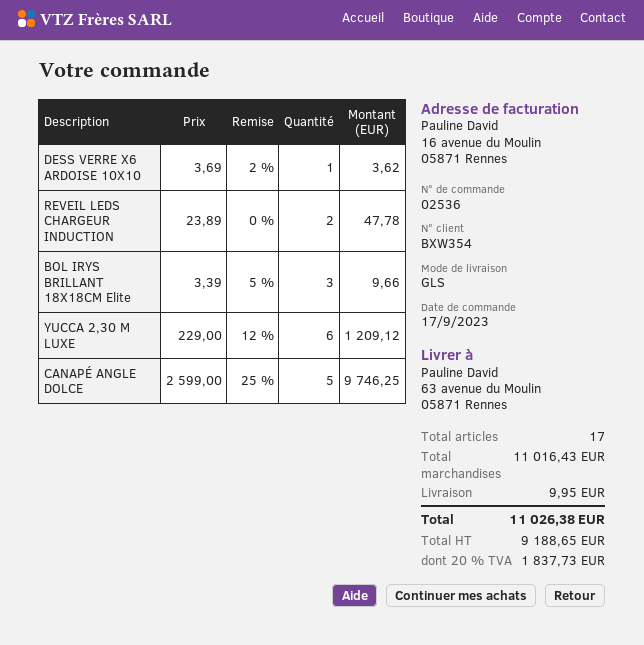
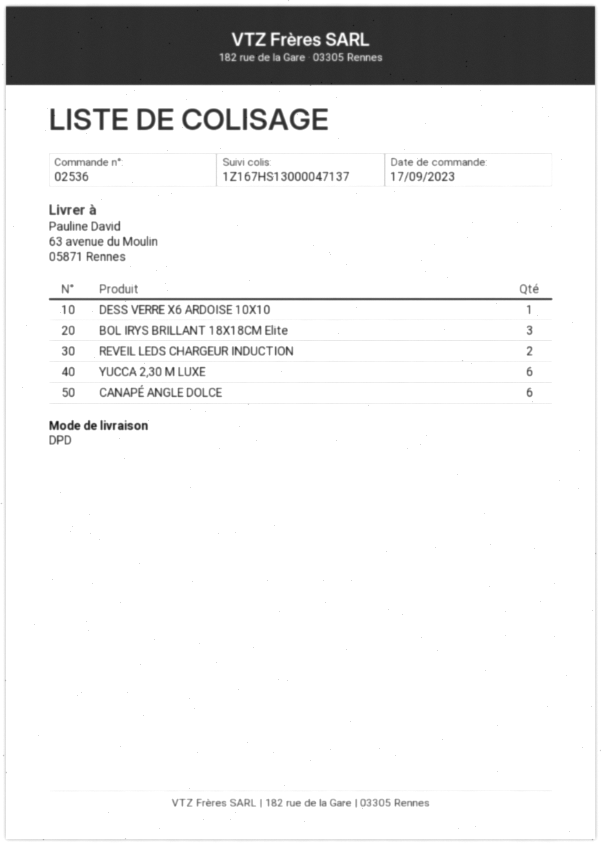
shipping method: GLS -> DPD
CANAPÉ ANGLE DOLCE: 5 -> 6

